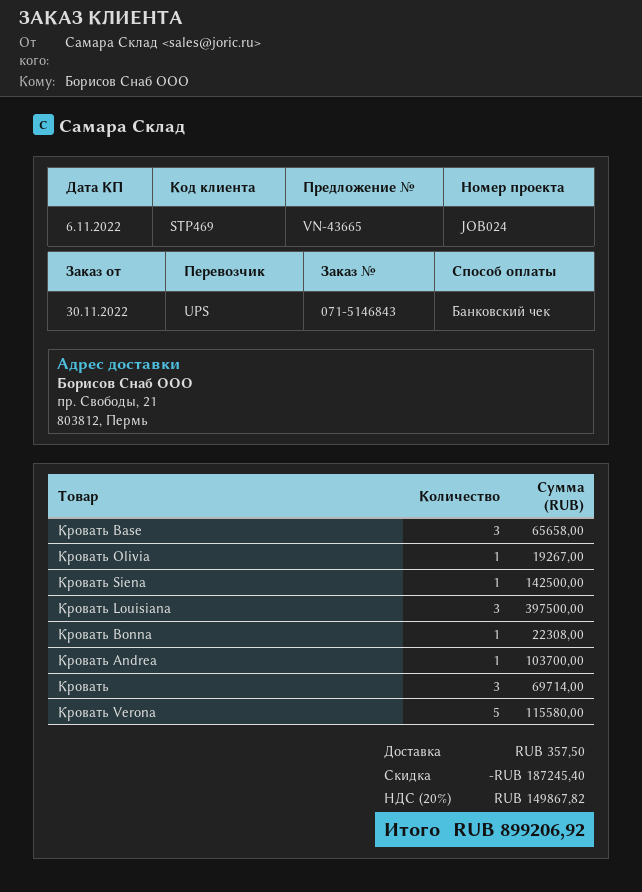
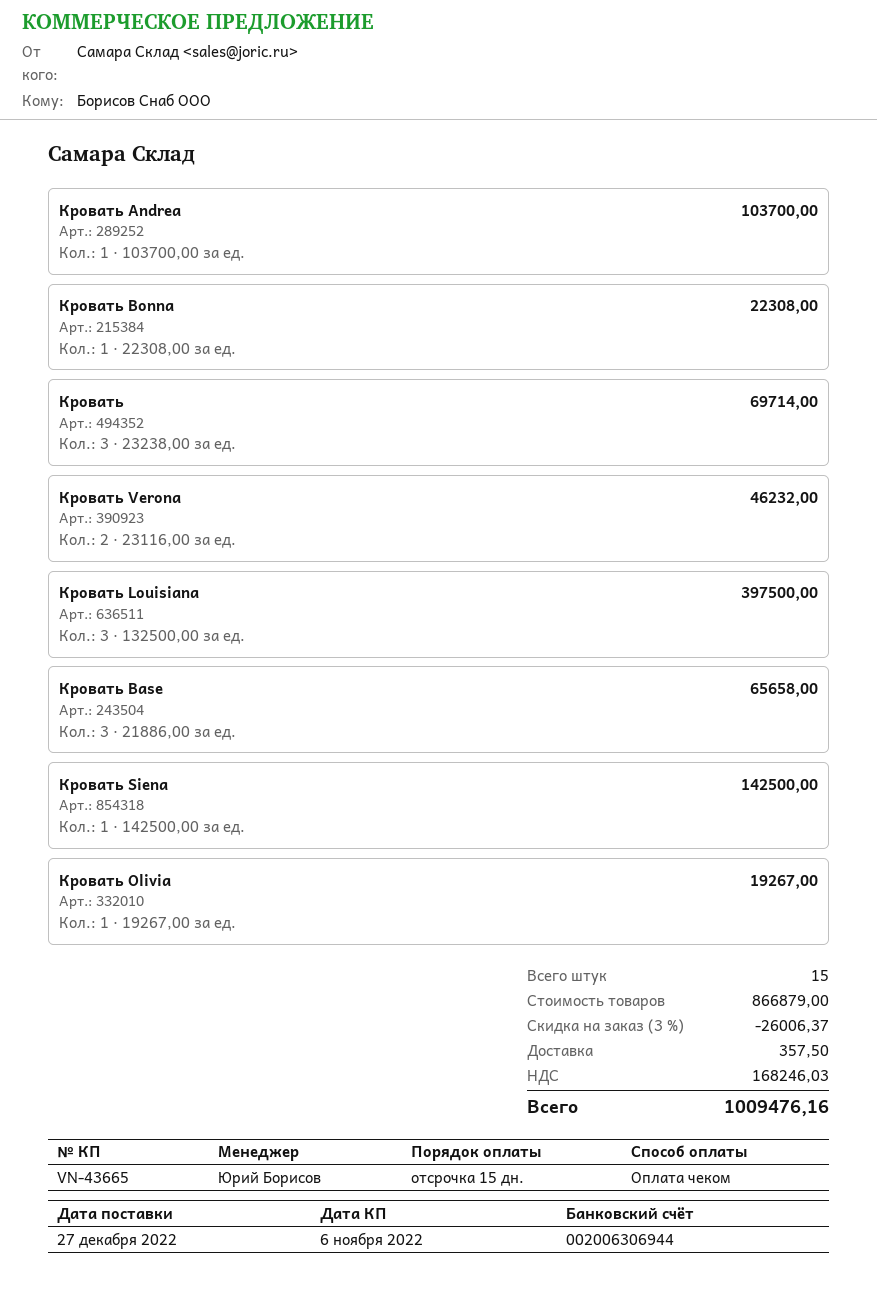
Кровать Verona: 5 for 115580.00 -> 2 for 46232.00
discount: 187245.40 -> 26006.37
tax: 149867.82 -> 168246.03
total: 899206.92 -> 1009476.16

